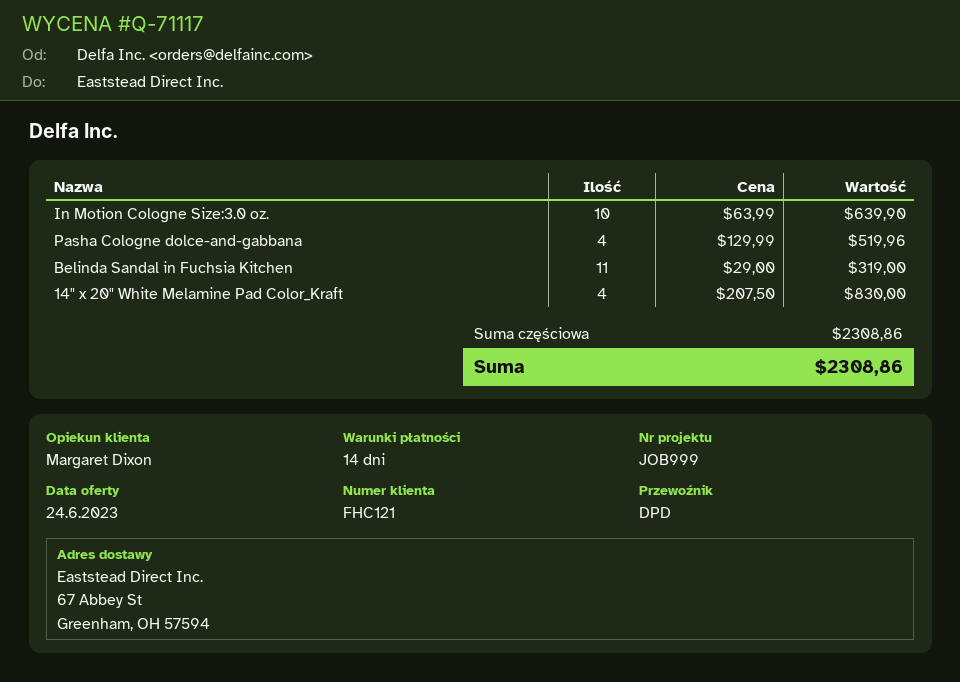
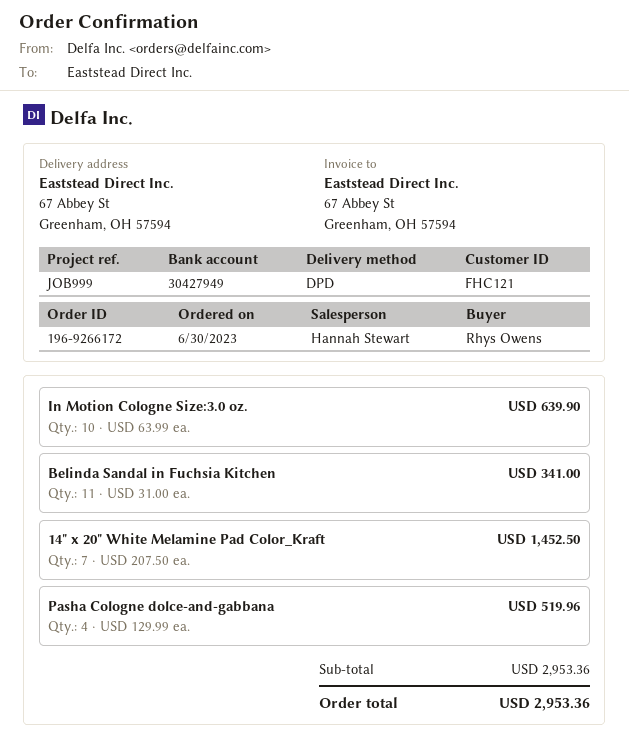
sales rep: Margaret Dixon -> Hannah Stewart
Belinda Sandal in Fuchsia Kitchen: 11 x 29.00 = 319.00 -> 11 x 31.00 = 341.00
14" x 20" White Melamine Pad Color_Kraft: 4 x 207.50 = 830.00 -> 7 x 207.50 = 1452.50
subtotal: 2308.86 -> 2953.36
total: 2308.86 -> 2953.36

